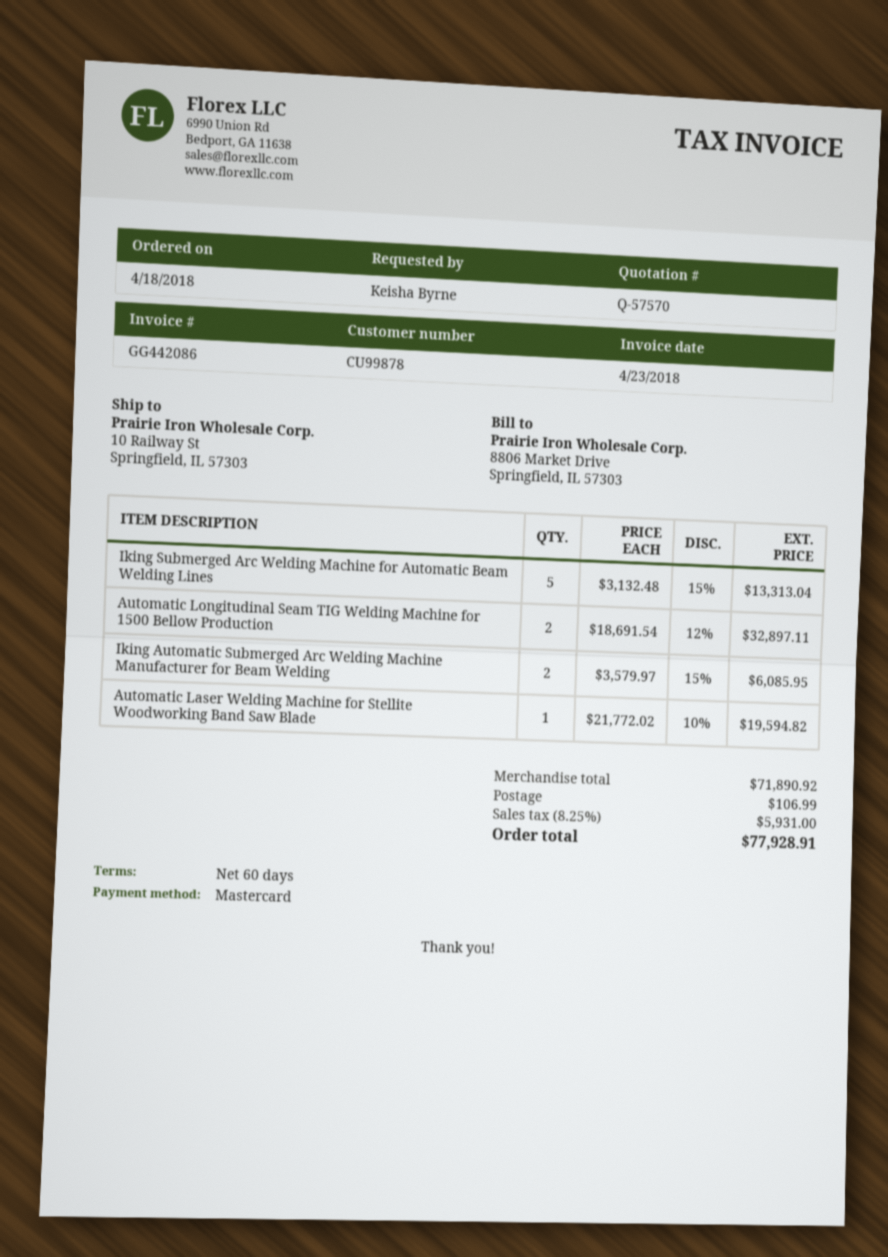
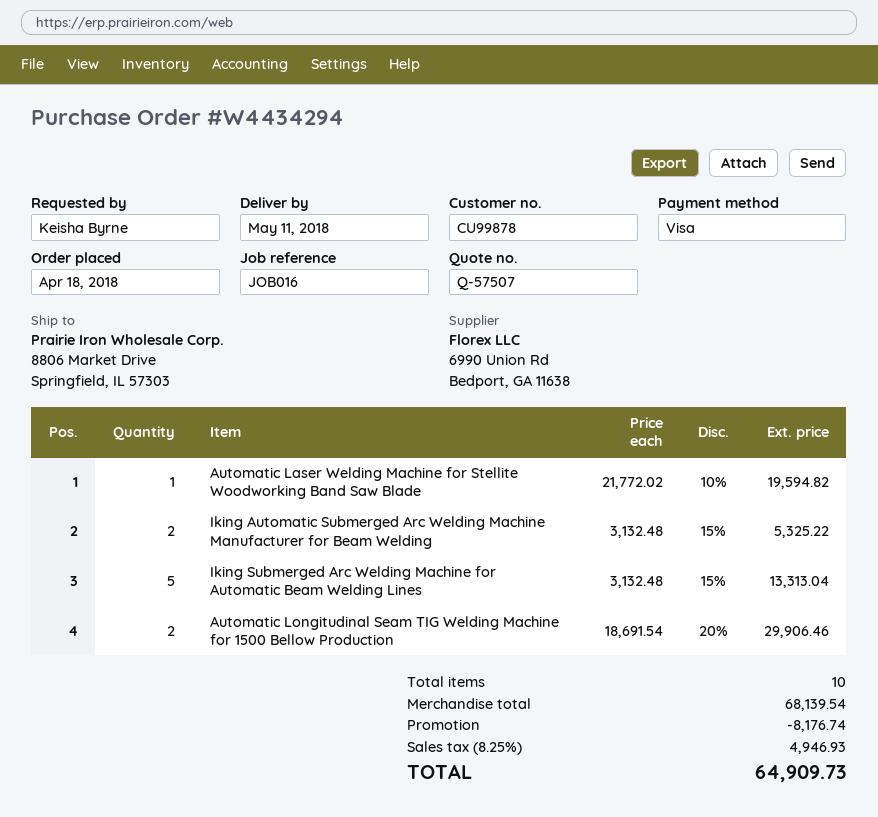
quote number: Q-57570 -> Q-57507
payment method: Mastercard -> Visa
ship to: 10 Railway St, Springfield, IL 57303 -> 8806 Market Drive, Springfield, IL 57303
Automatic Longitudinal Seam TIG Welding Machine for 1500 Bellow Production: 2 x 18691.54 - 12% = 32897.11 -> 2 x 18691.54 - 20% = 29906.46
Iking Automatic Submerged Arc Welding Machine Manufacturer for Beam Welding: 2 x 3579.97 - 15% = 6085.95 -> 2 x 3132.48 - 15% = 5325.22
subtotal: 71890.92 -> 68139.54
discount: none -> 8176.74
shipping: 106.99 -> none
tax: 8.25% = 5931.00 -> 8.25% = 4946.93
total: 77928.91 -> 64909.73

